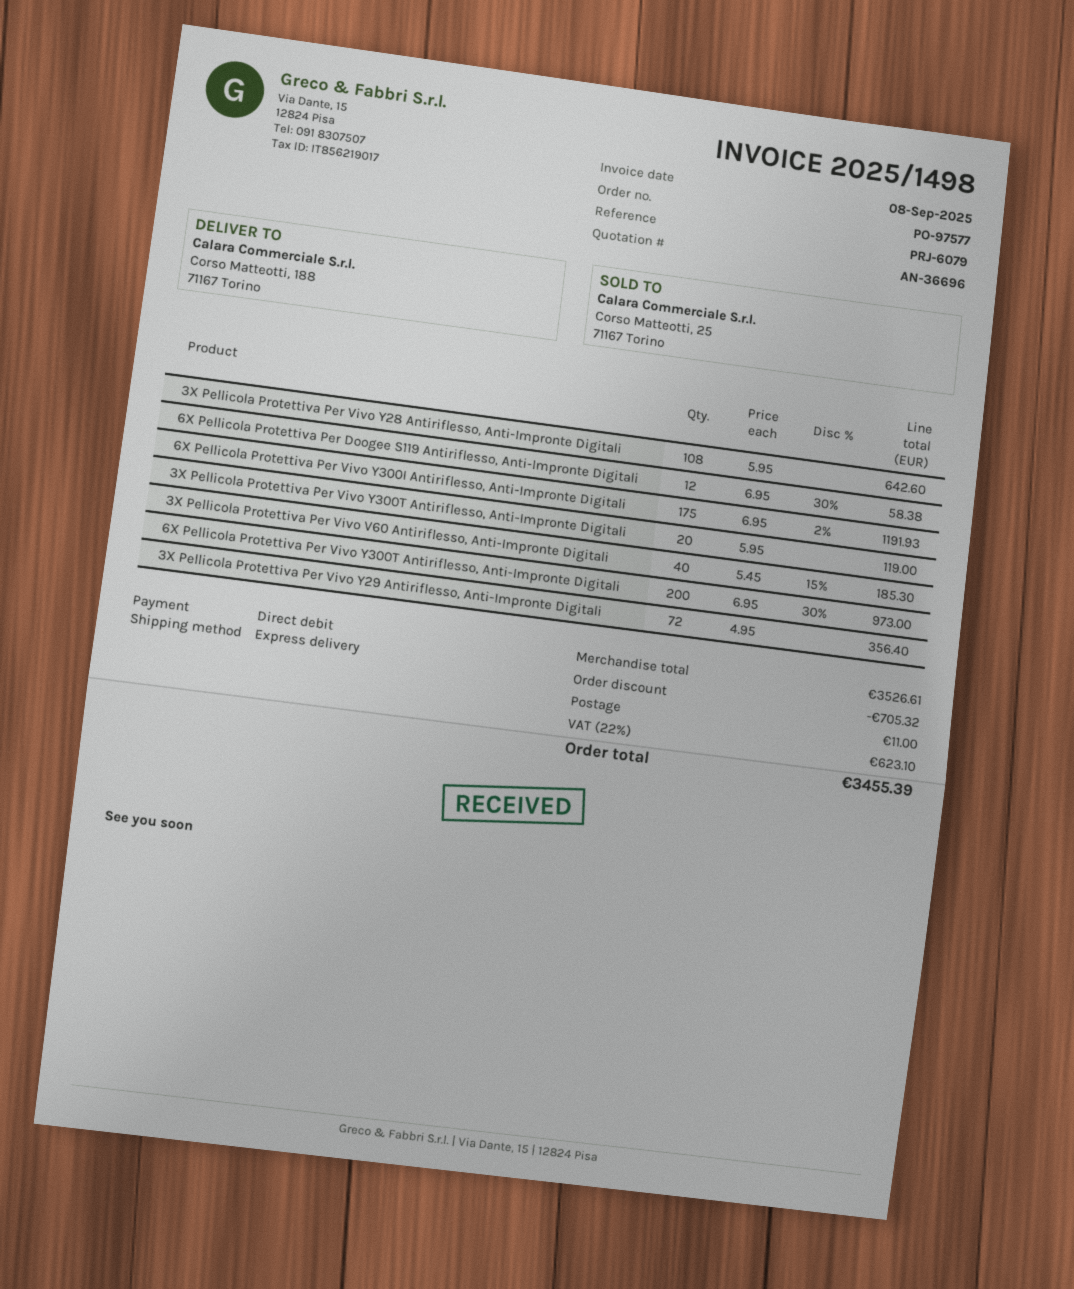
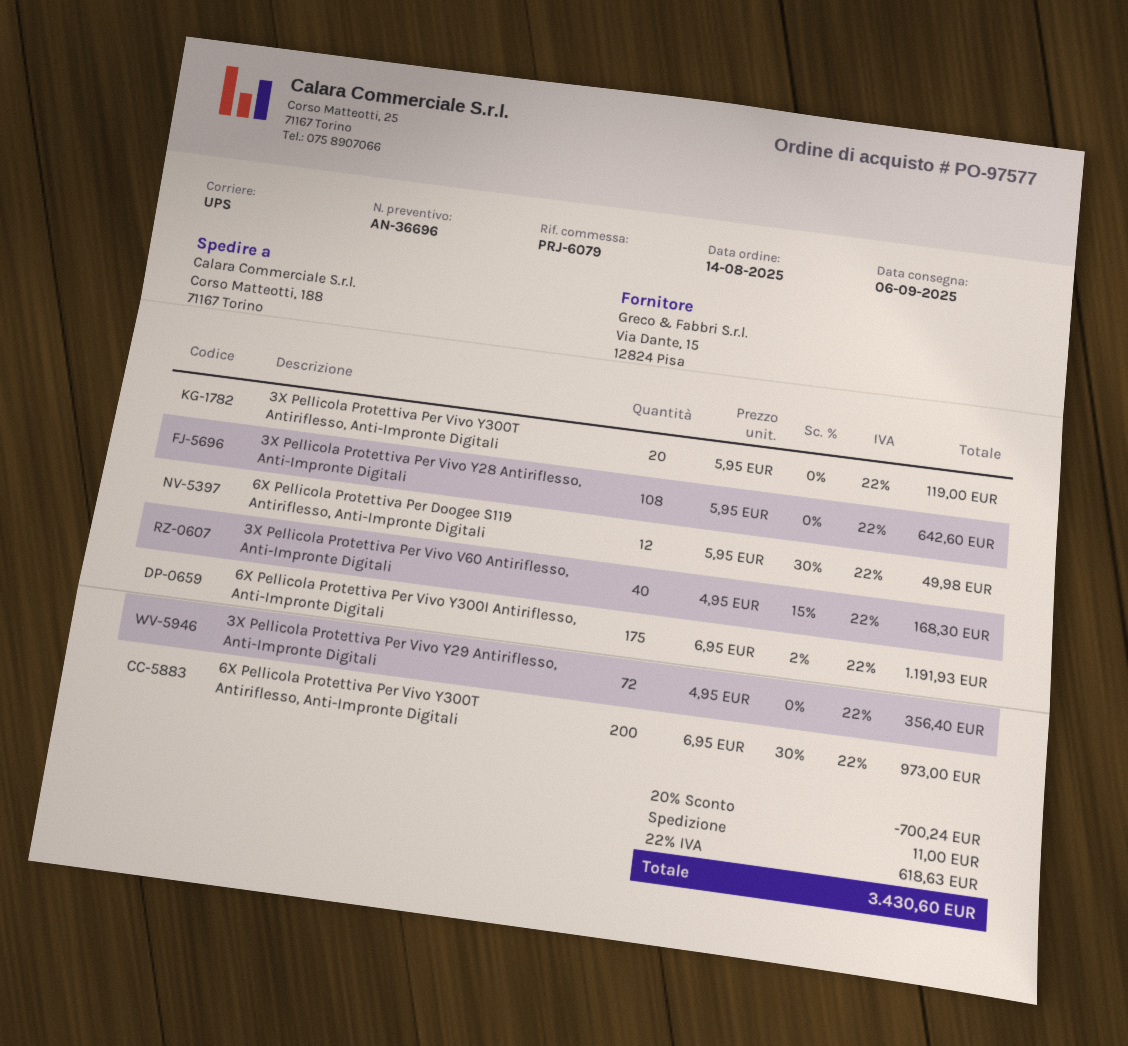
shipping method: express -> UPS
6X Pellicola Protettiva Per Doogee S119 Antiriflesso, Anti-Impronte Digitali: 12 x 6.95 - 30% = 58.38 -> 12 x 5.95 - 30% = 49.98
3X Pellicola Protettiva Per Vivo V60 Antiriflesso, Anti-Impronte Digitali: 40 x 5.45 - 15% = 185.30 -> 40 x 4.95 - 15% = 168.30
discount: 705.32 -> 700.24
tax: 22% = 623.10 -> 22% = 618.63
total: 3455.39 -> 3430.60

